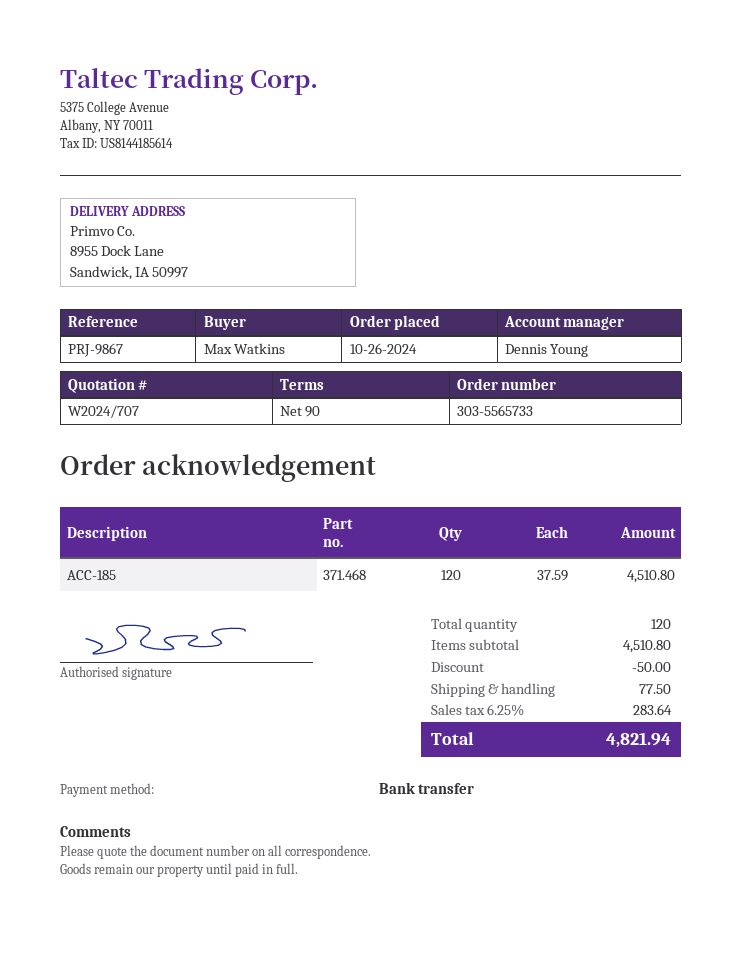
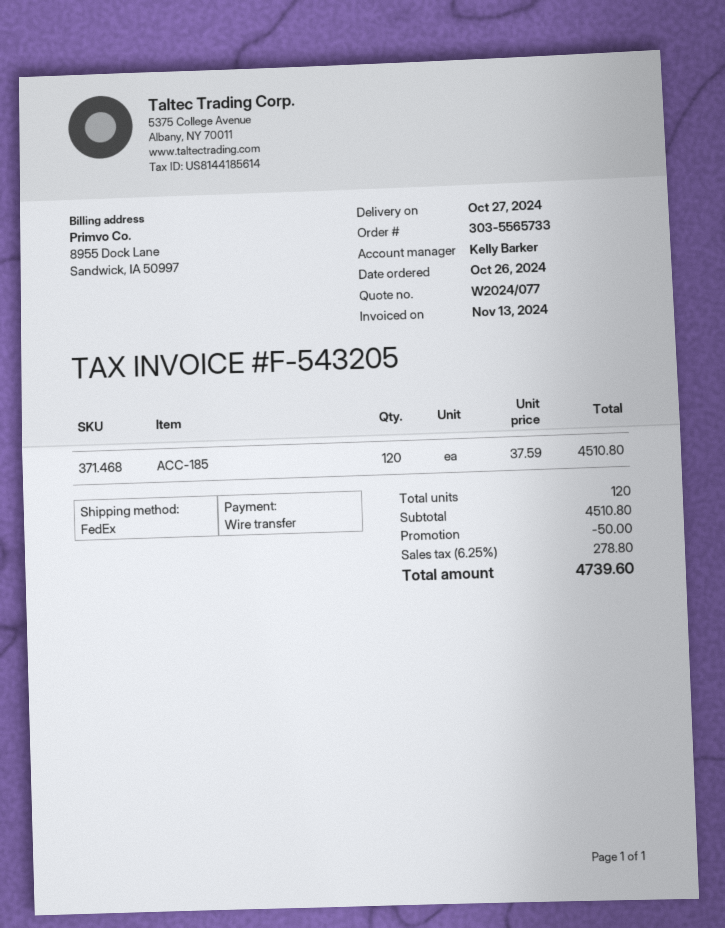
quote number: W2024/707 -> W2024/077
sales rep: Dennis Young -> Kelly Barker
shipping: 77.50 -> none
tax: 6.25% = 283.64 -> 6.25% = 278.80
total: 4821.94 -> 4739.60

